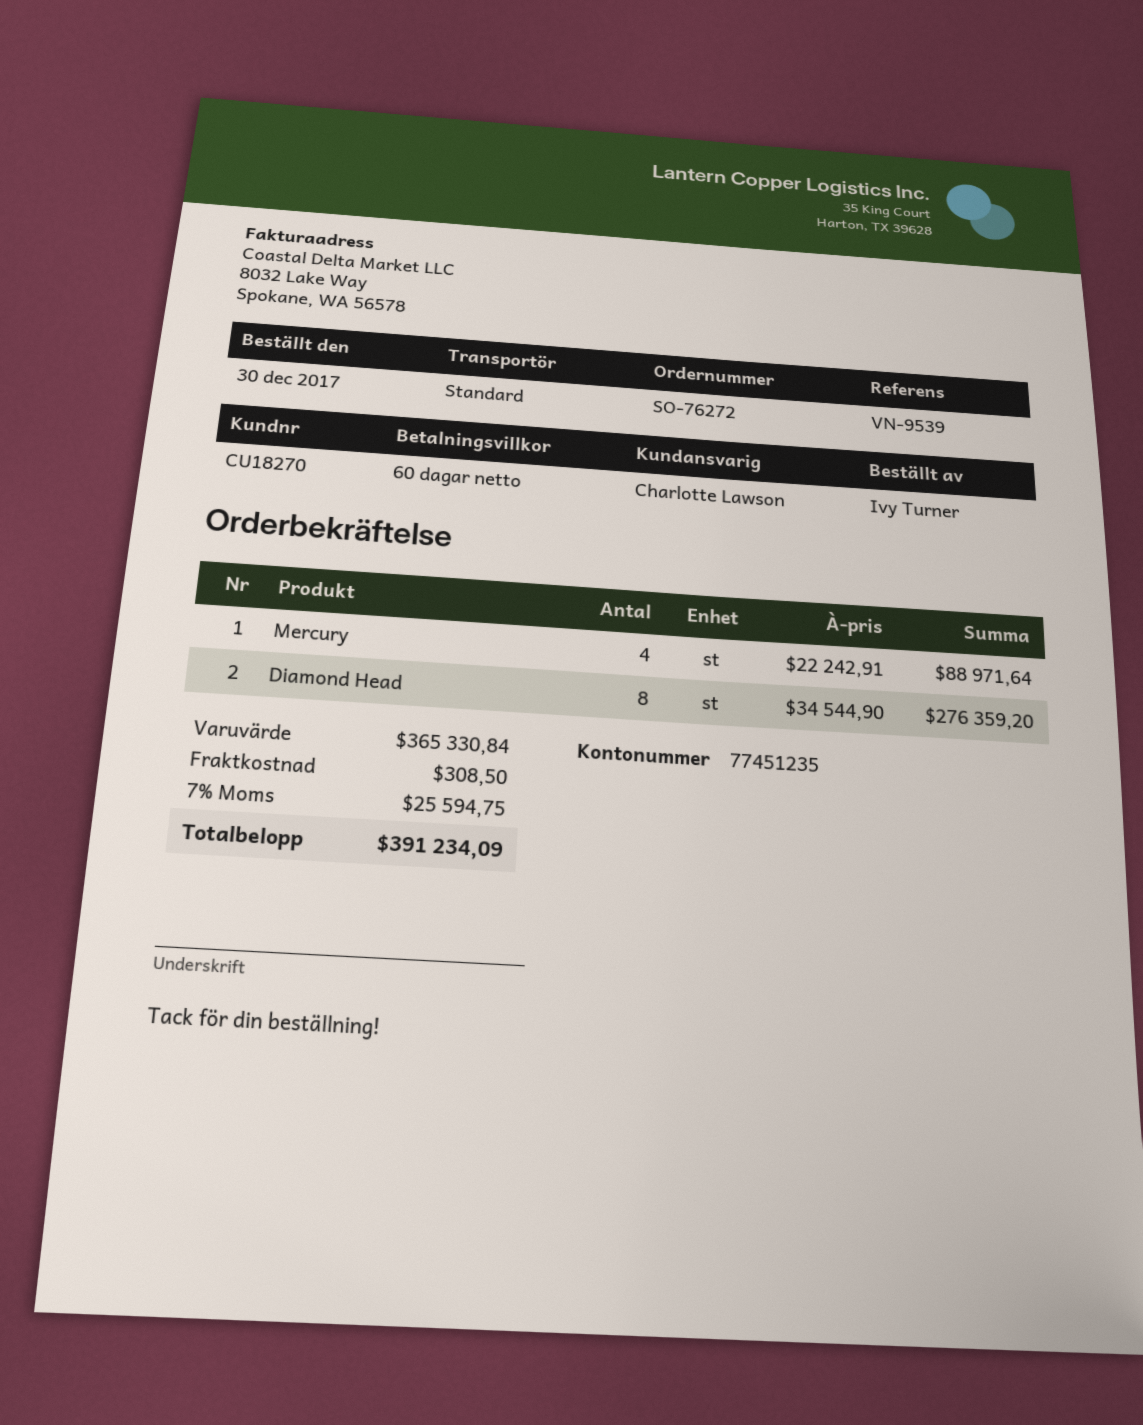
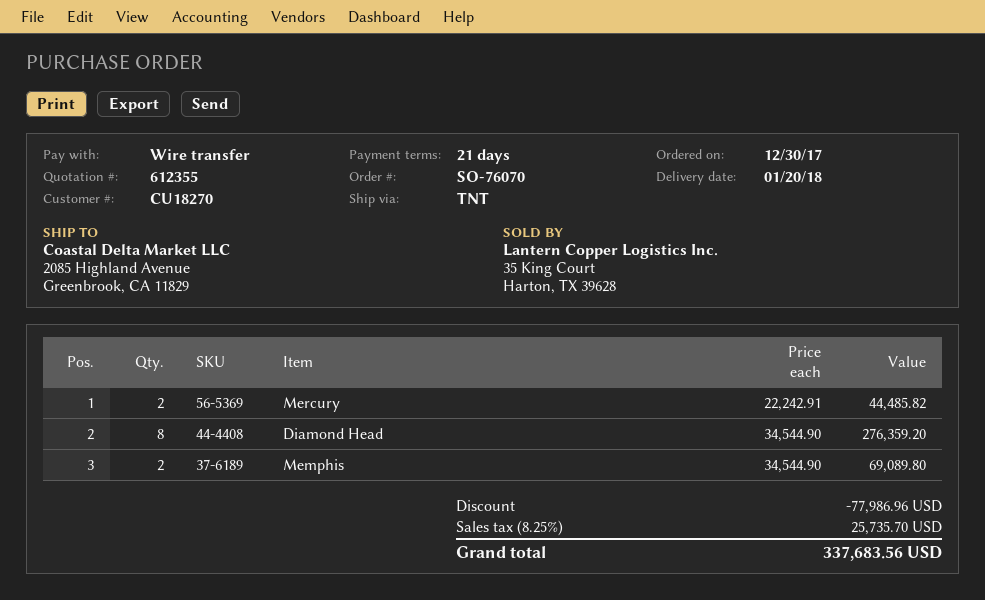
order number: SO-76272 -> SO-76070
payment terms: 60 days -> 21 days
shipping method: standard -> TNT
Mercury: 4 x 22242.91 = 88971.64 -> 2 x 22242.91 = 44485.82
Memphis: none -> 2 x 34544.90 = 69089.80
discount: none -> 77986.96
shipping: 308.50 -> none
tax: 7% = 25594.75 -> 8.25% = 25735.70
total: 391234.09 -> 337683.56

